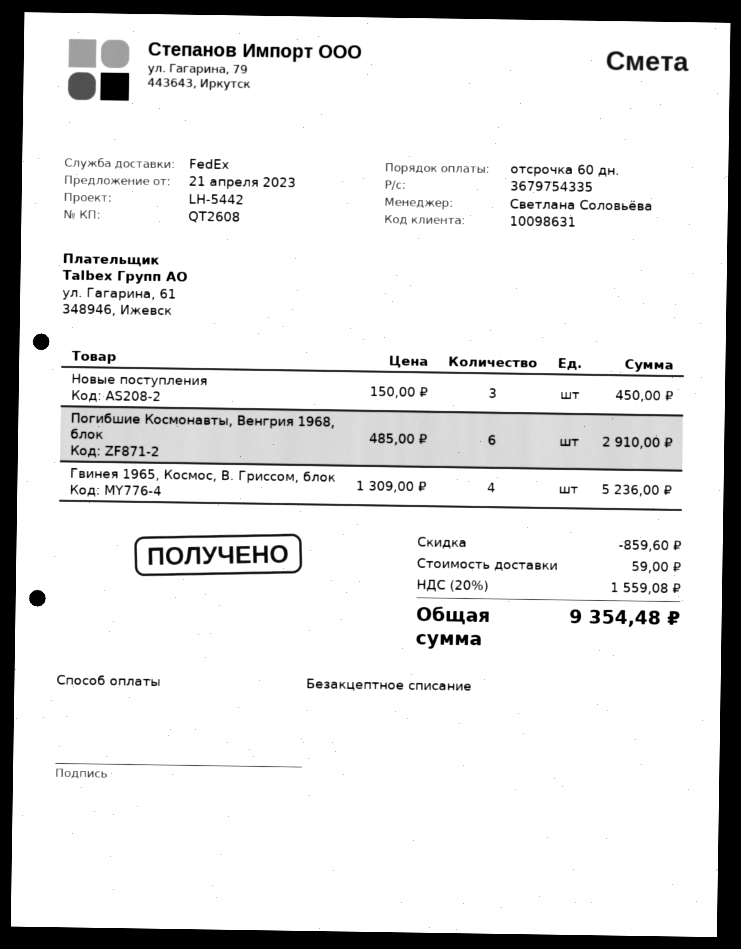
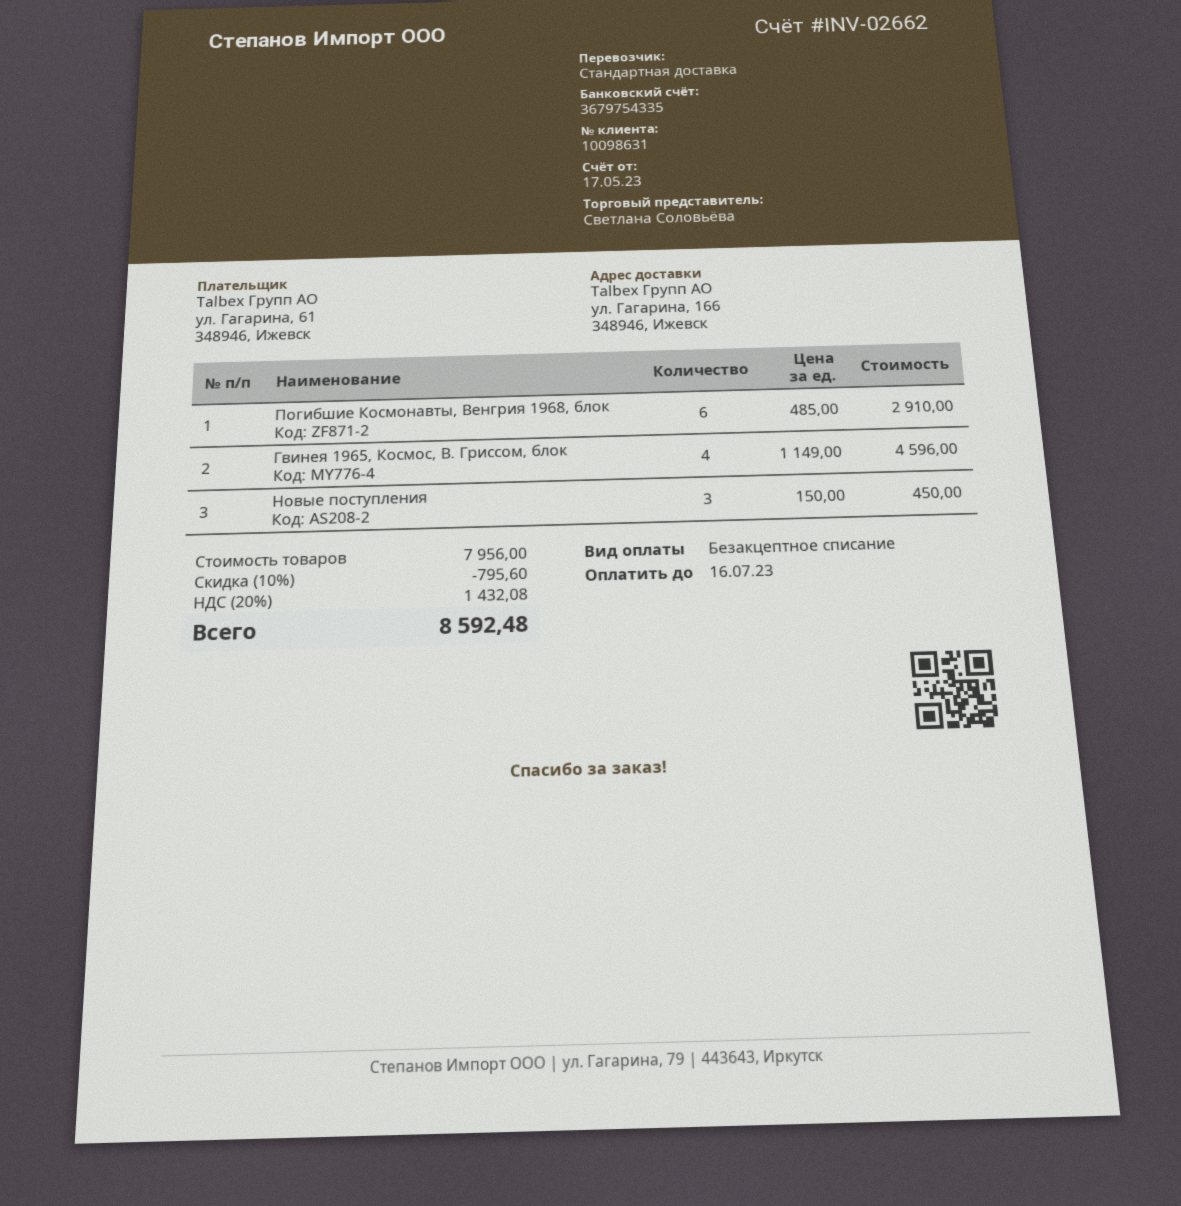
shipping method: FedEx -> standard
Гвинея 1965, Космос, В. Гриссом, блок: 4 x 1309.00 = 5236.00 -> 4 x 1149.00 = 4596.00
discount: 859.60 -> 795.60
shipping: 59.00 -> none
tax: 20% = 1559.08 -> 20% = 1432.08
total: 9354.48 -> 8592.48

